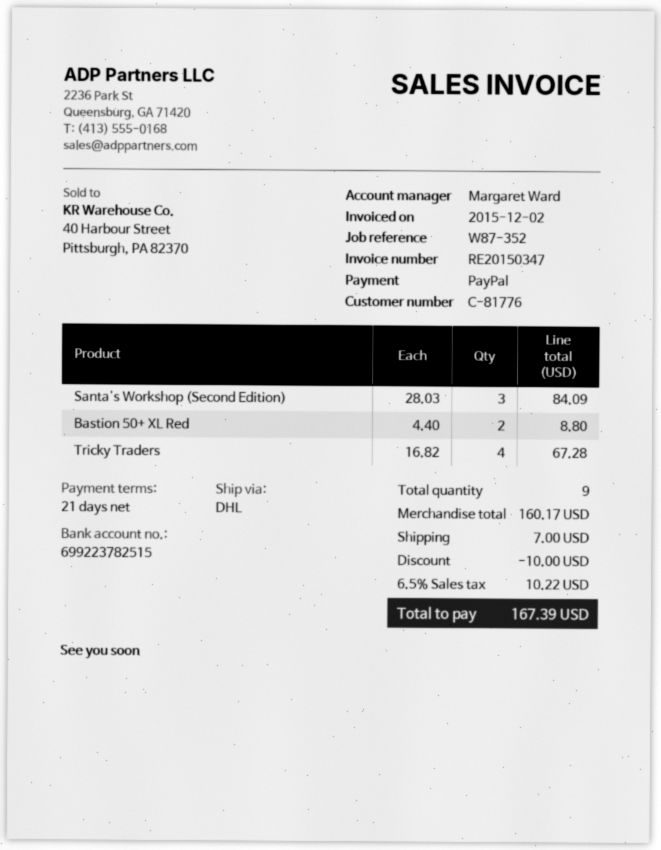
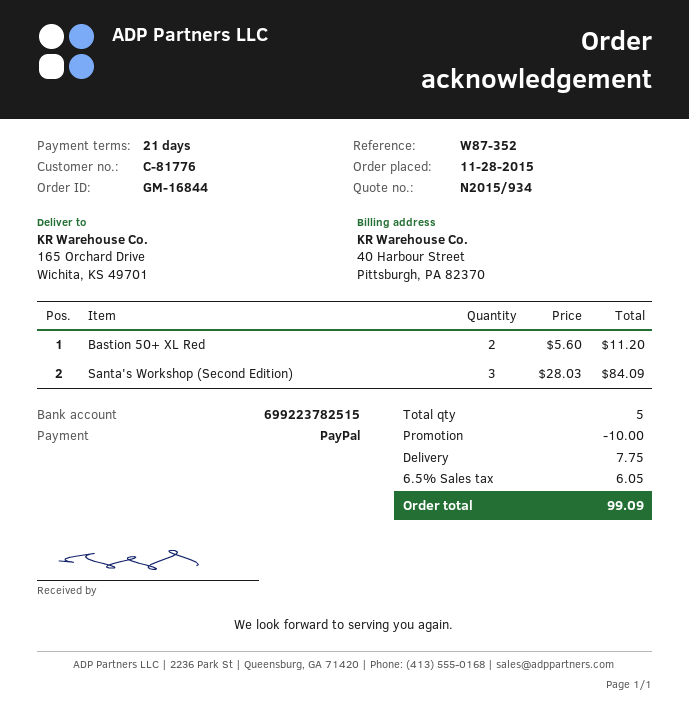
Bastion 50+ XL Red: 2 x 4.40 = 8.80 -> 2 x 5.60 = 11.20
Tricky Traders: 4 x 16.82 = 67.28 -> none
total quantity: 9 -> 5
shipping: 7.00 -> 7.75
tax: 6.5% = 10.22 -> 6.5% = 6.05
total: 167.39 -> 99.09

